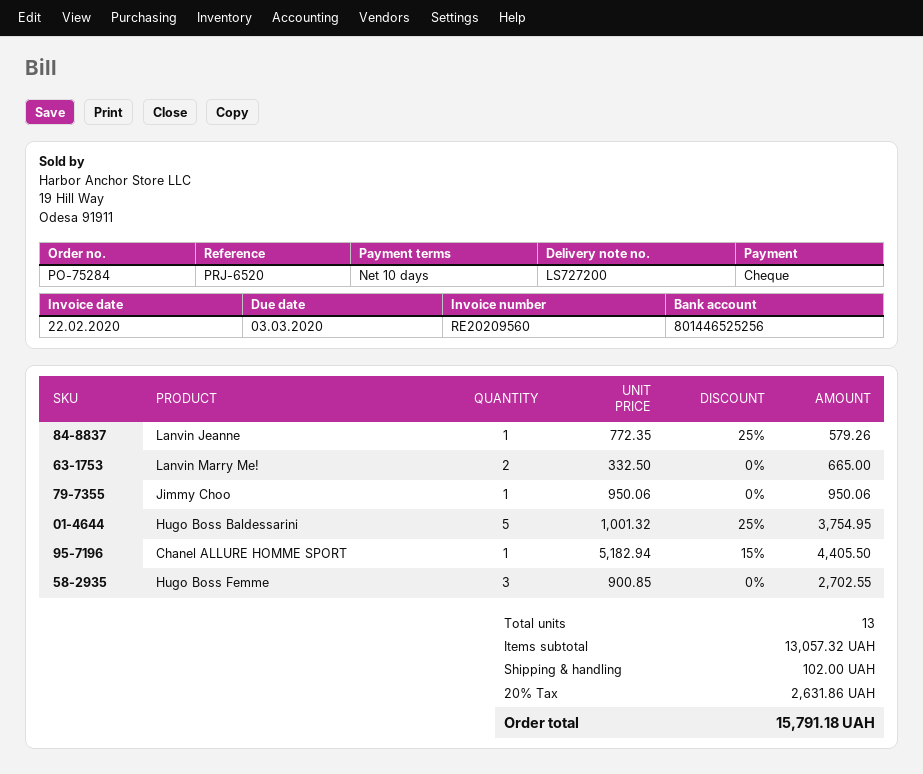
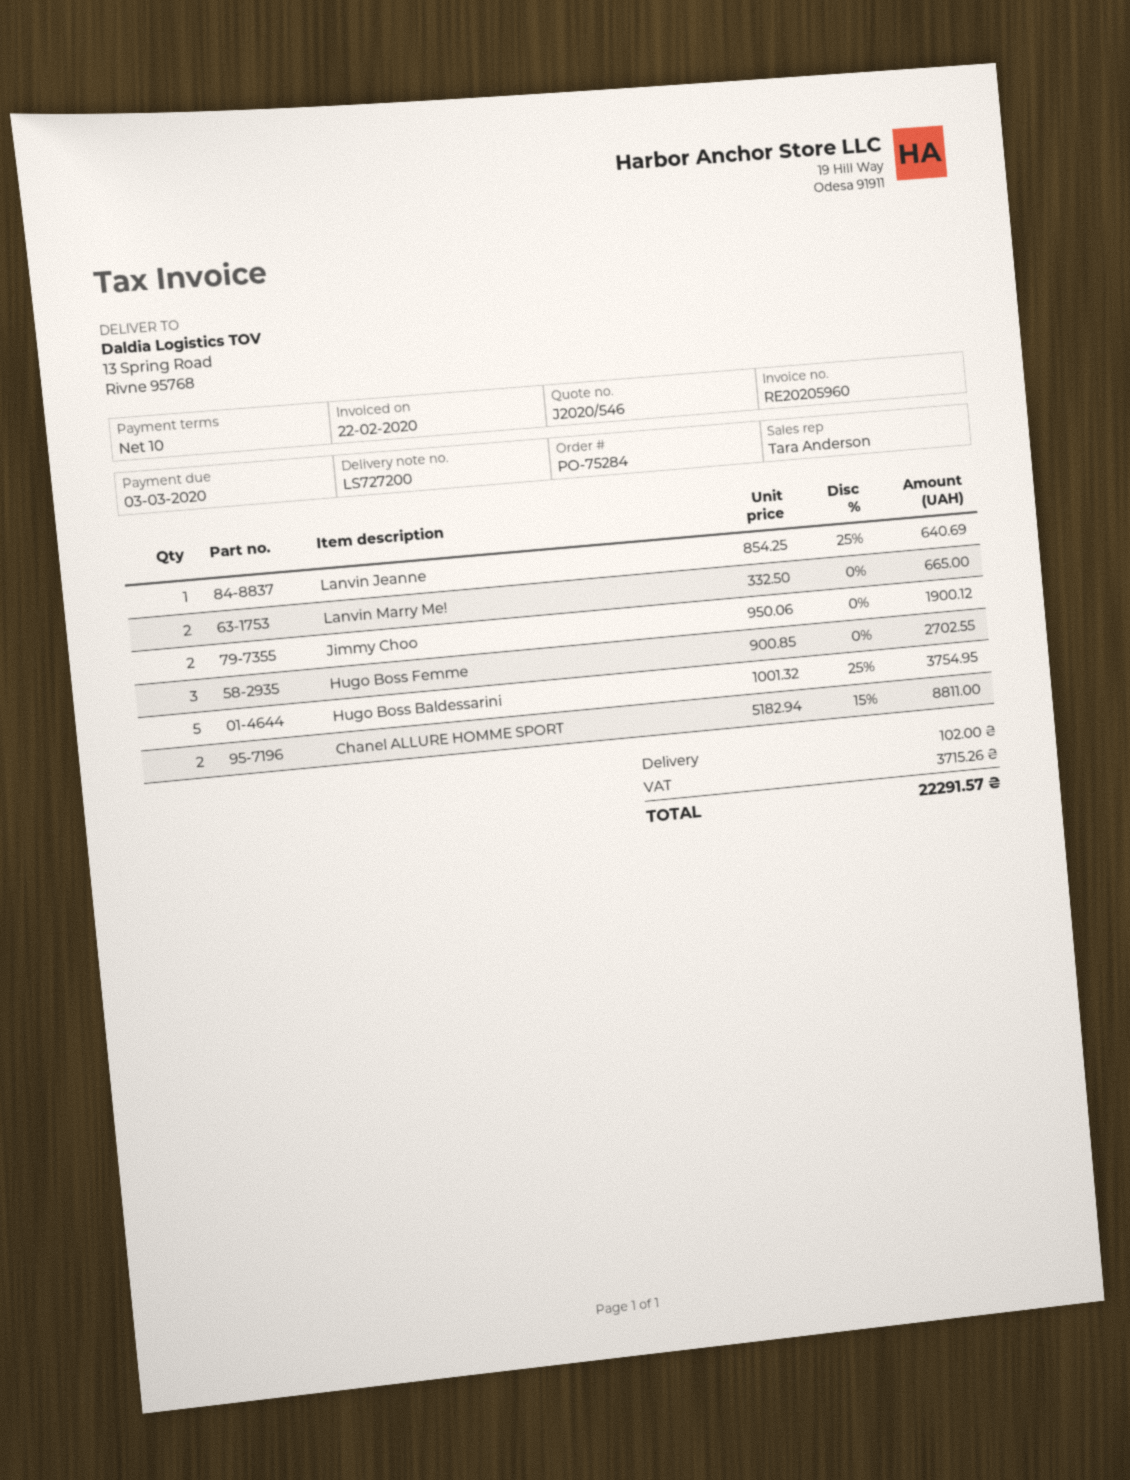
invoice number: RE20209560 -> RE20205960
Lanvin Jeanne: 1 x 772.35 - 25% = 579.26 -> 1 x 854.25 - 25% = 640.69
Jimmy Choo: 1 x 950.06 = 950.06 -> 2 x 950.06 = 1900.12
Chanel ALLURE HOMME SPORT: 1 x 5182.94 - 15% = 4405.50 -> 2 x 5182.94 - 15% = 8811.00
tax: 2631.86 -> 3715.26
total: 15791.18 -> 22291.57

